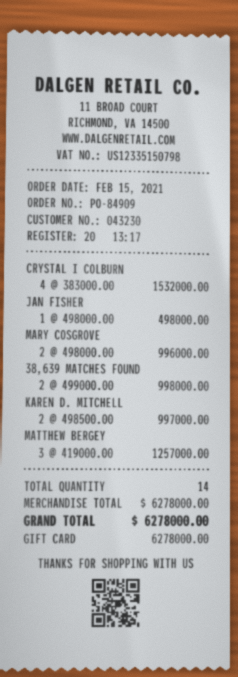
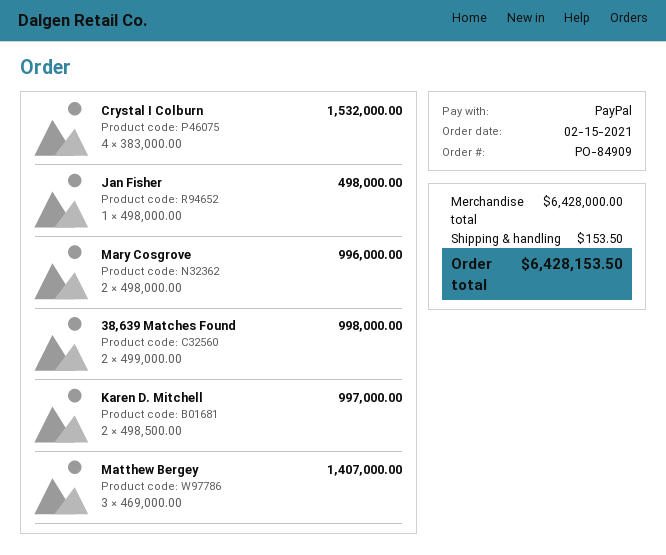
payment method: gift card -> PayPal
MATTHEW BERGEY: 3 x 419000.00 = 1257000.00 -> 3 x 469000.00 = 1407000.00
subtotal: 6278000.00 -> 6428000.00
shipping: none -> 153.50
total: 6278000.00 -> 6428153.50

